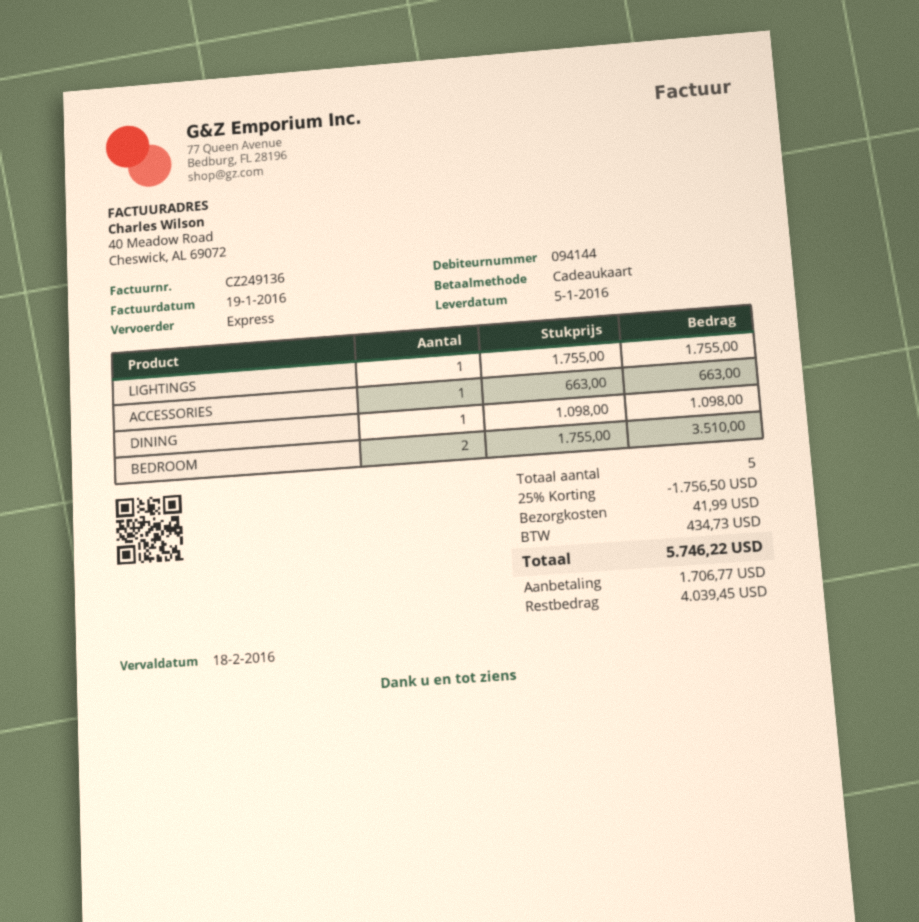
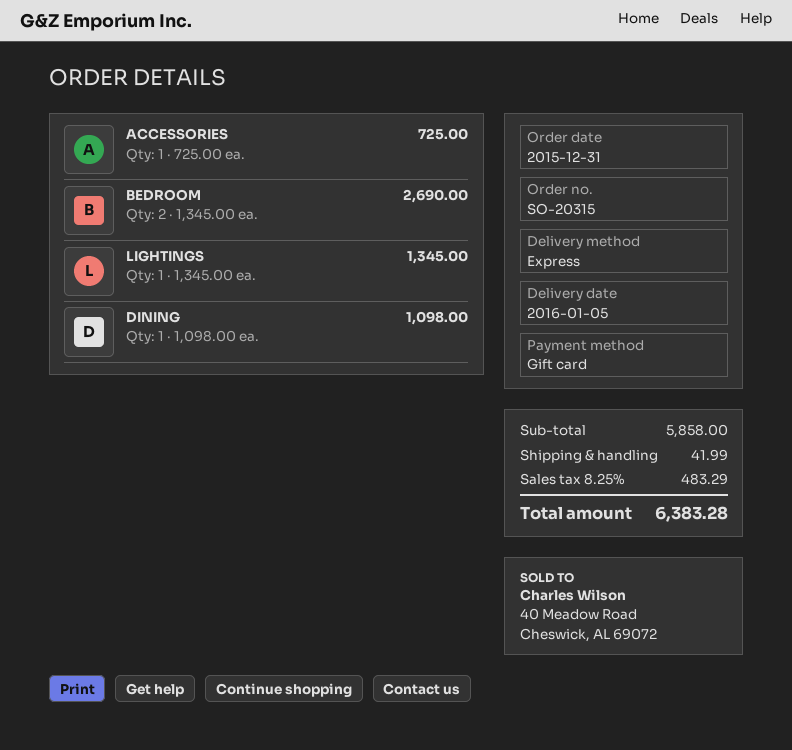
LIGHTINGS: 1 x 1755.00 = 1755.00 -> 1 x 1345.00 = 1345.00
ACCESSORIES: 1 x 663.00 = 663.00 -> 1 x 725.00 = 725.00
BEDROOM: 2 x 1755.00 = 3510.00 -> 2 x 1345.00 = 2690.00
discount: 25% = 1756.50 -> none
tax: 434.73 -> 483.29
total: 5746.22 -> 6383.28

